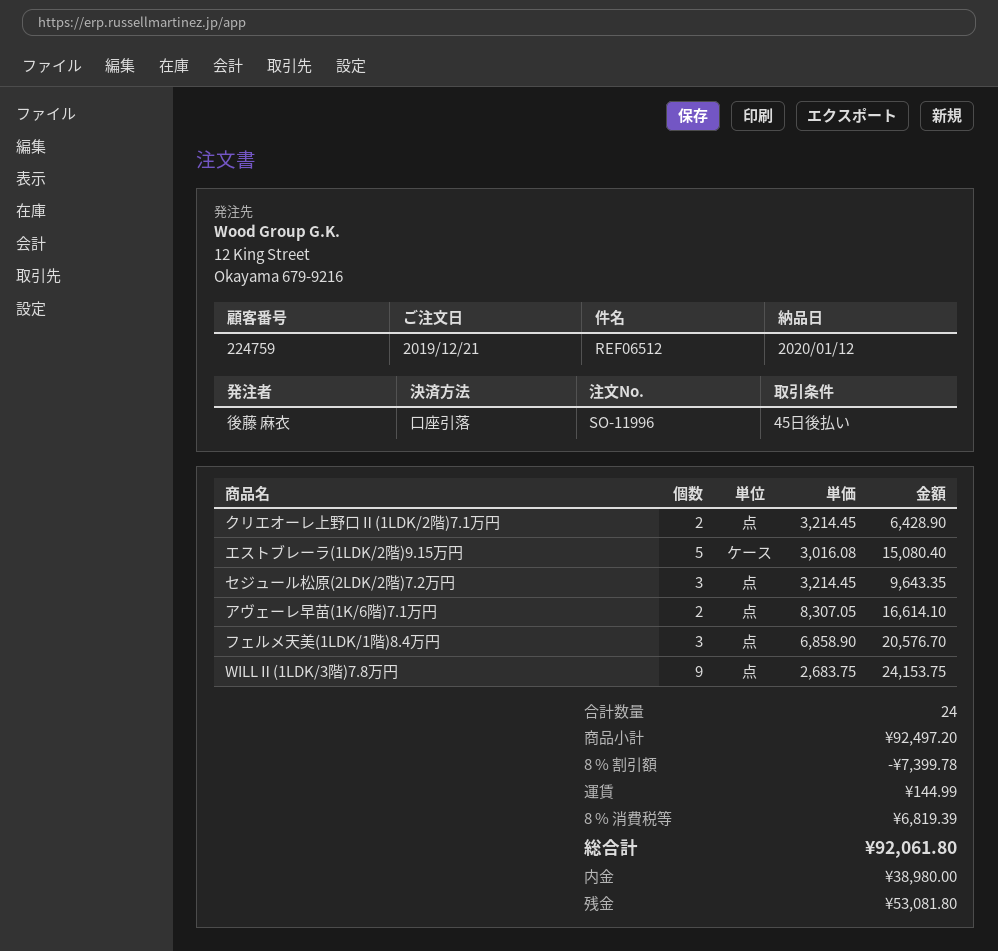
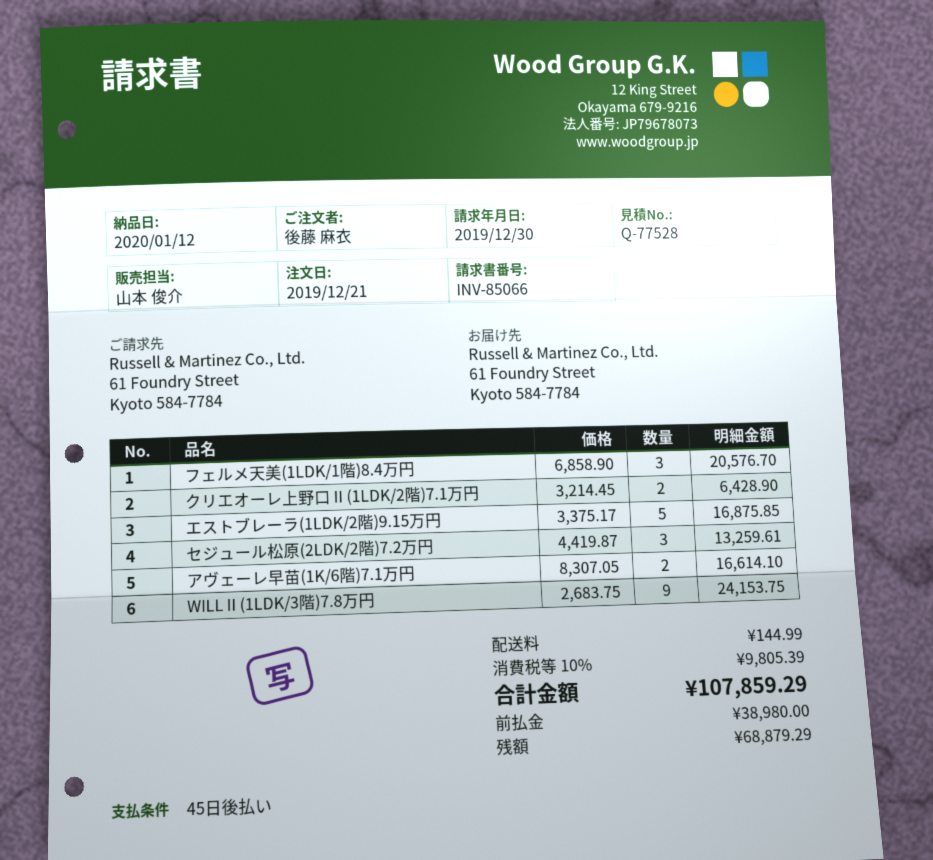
エストブレーラ(1LDK/2階)9.15万円: 5 x 3016.08 = 15080.40 -> 5 x 3375.17 = 16875.85
セジュール松原(2LDK/2階)7.2万円: 3 x 3214.45 = 9643.35 -> 3 x 4419.87 = 13259.61
discount: 8% = 7399.78 -> none
tax: 8% = 6819.39 -> 10% = 9805.39
total: 92061.80 -> 107859.29
balance: 53081.80 -> 68879.29

